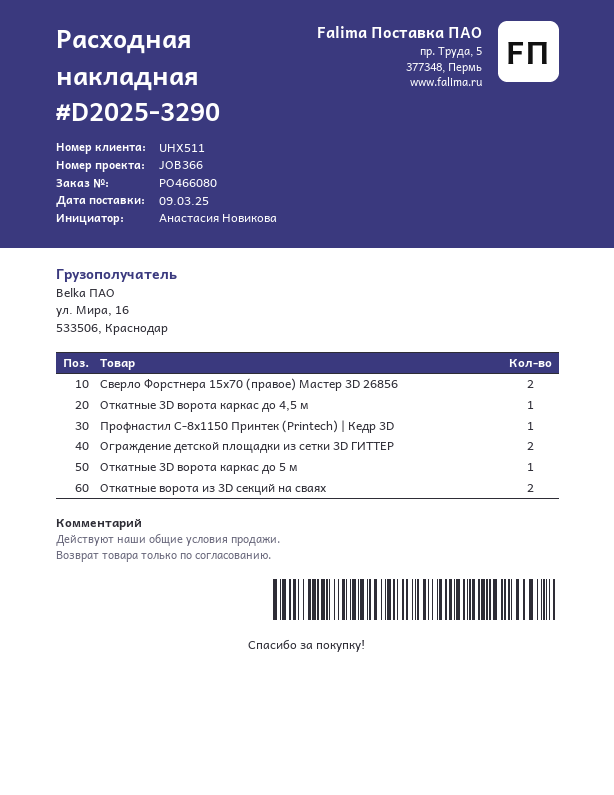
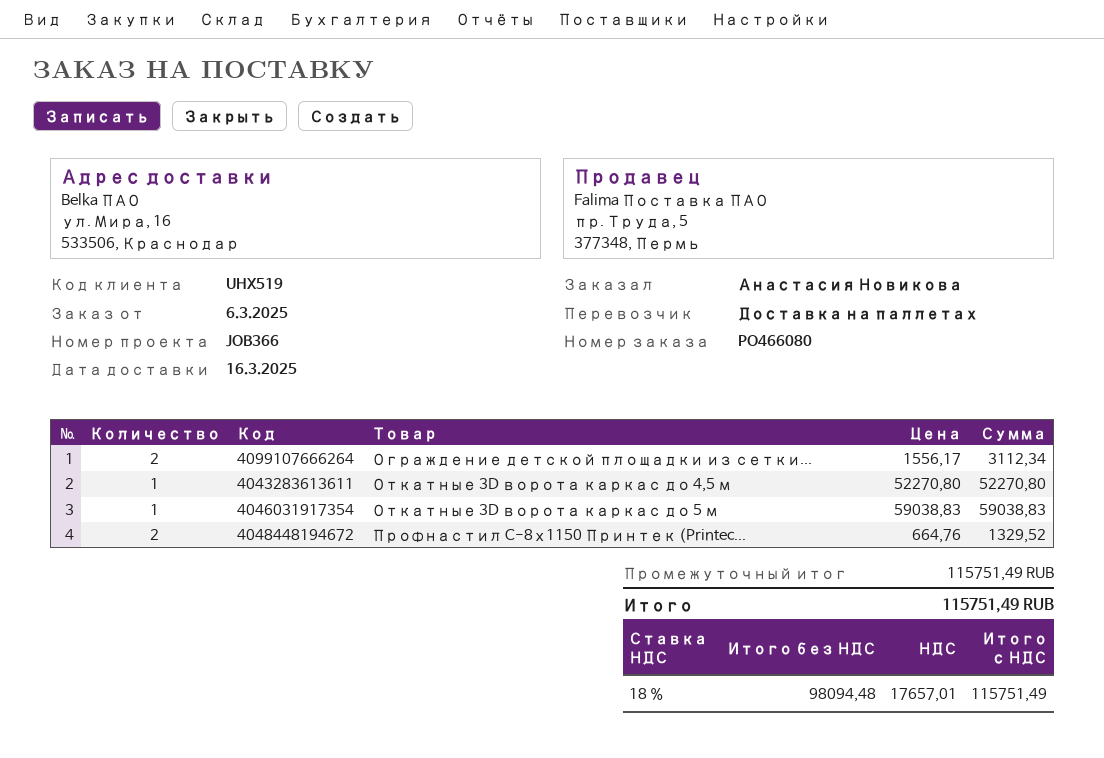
delivery date: 2025-03-09 -> 2025-03-16
customer number: UHX511 -> UHX519
Сверло Форстнера 15х70 (правое) Мастер 3D 26856: 2 -> none
Профнастил C-8х1150 Принтек (Printech) | Кедр 3D: 1 -> 2
Откатные ворота из 3D секций на сваях: 2 -> none

